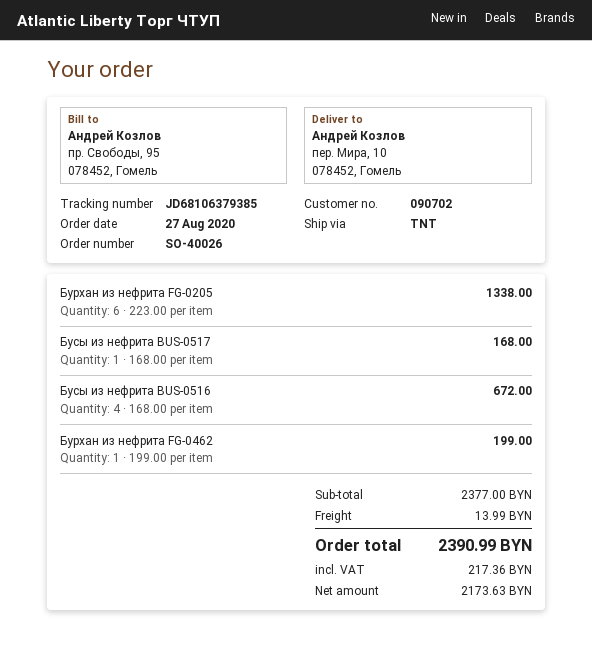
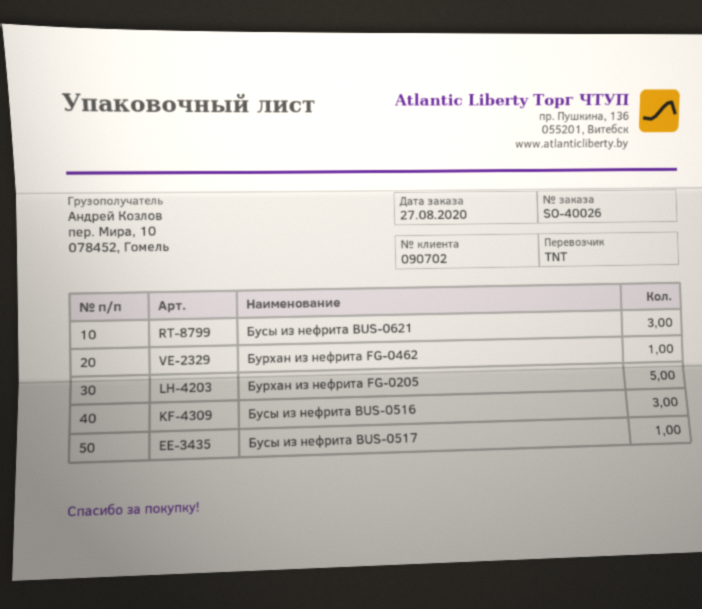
Бурхан из нефрита FG-0205: 6 -> 5
Бусы из нефрита BUS-0516: 4 -> 3
Бусы из нефрита BUS-0621: none -> 3

